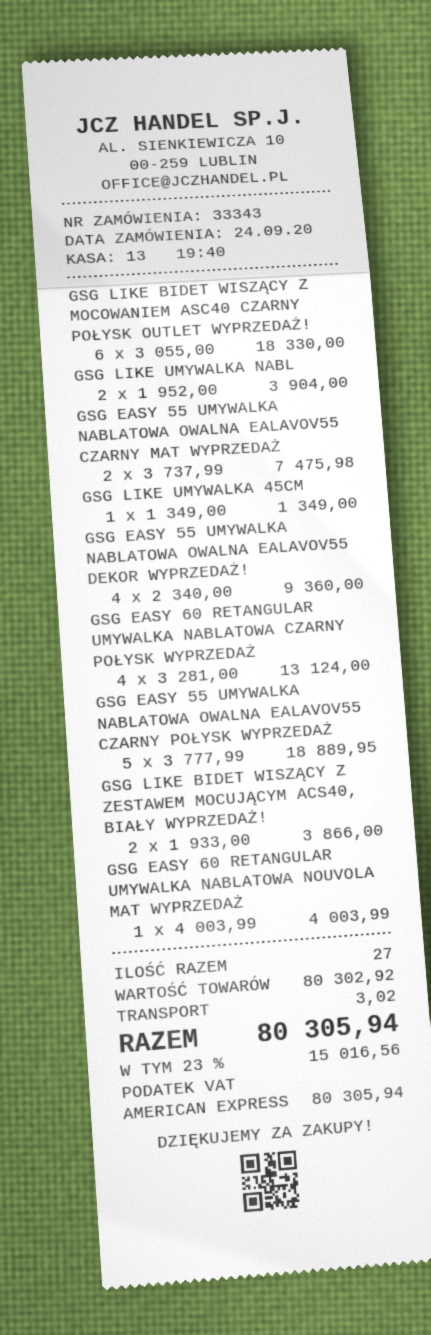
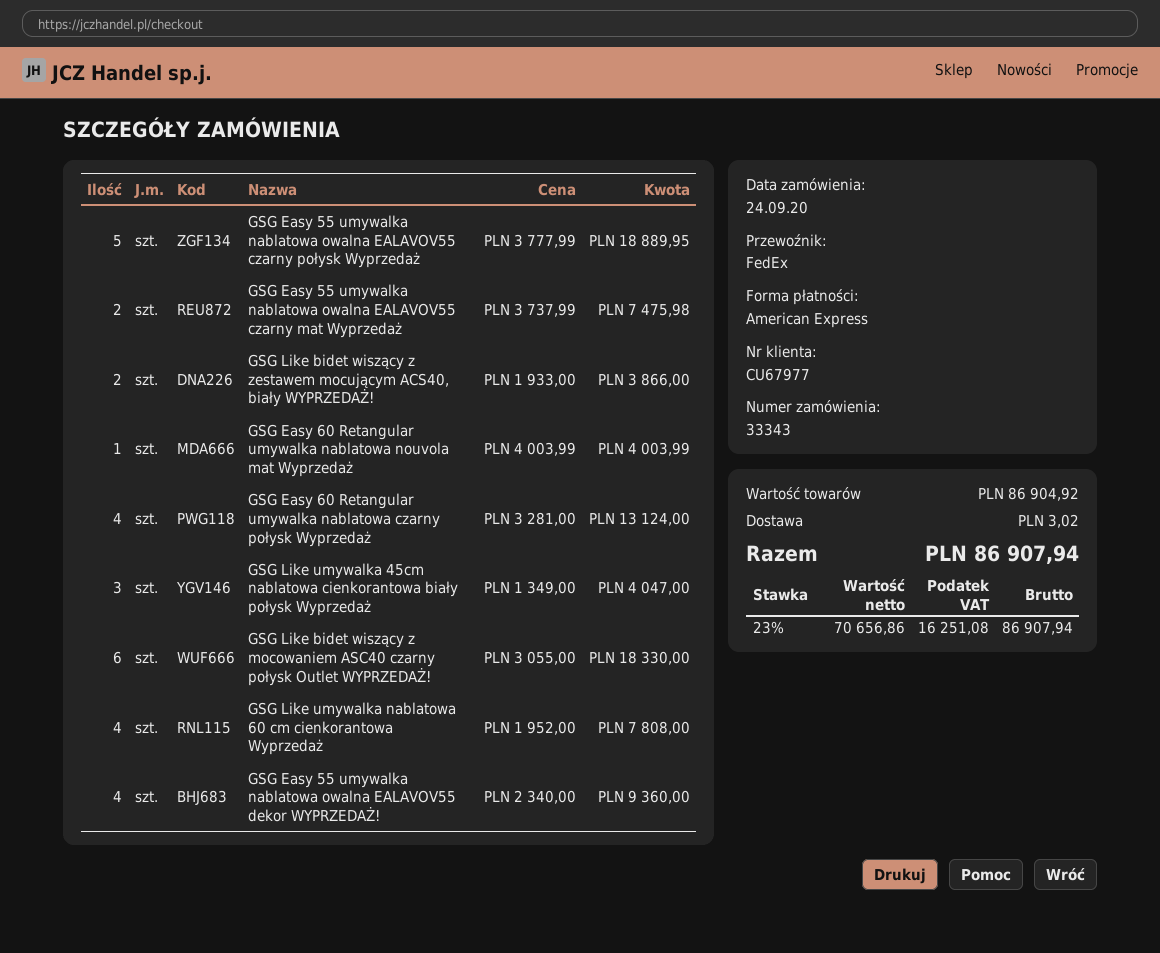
GSG LIKE UMYWALKA NABL: 2 x 1952.00 = 3904.00 -> 4 x 1952.00 = 7808.00
GSG LIKE UMYWALKA 45CM: 1 x 1349.00 = 1349.00 -> 3 x 1349.00 = 4047.00
subtotal: 80302.92 -> 86904.92
tax: 23% = 15016.56 -> 23% = 16251.08
total: 80305.94 -> 86907.94

